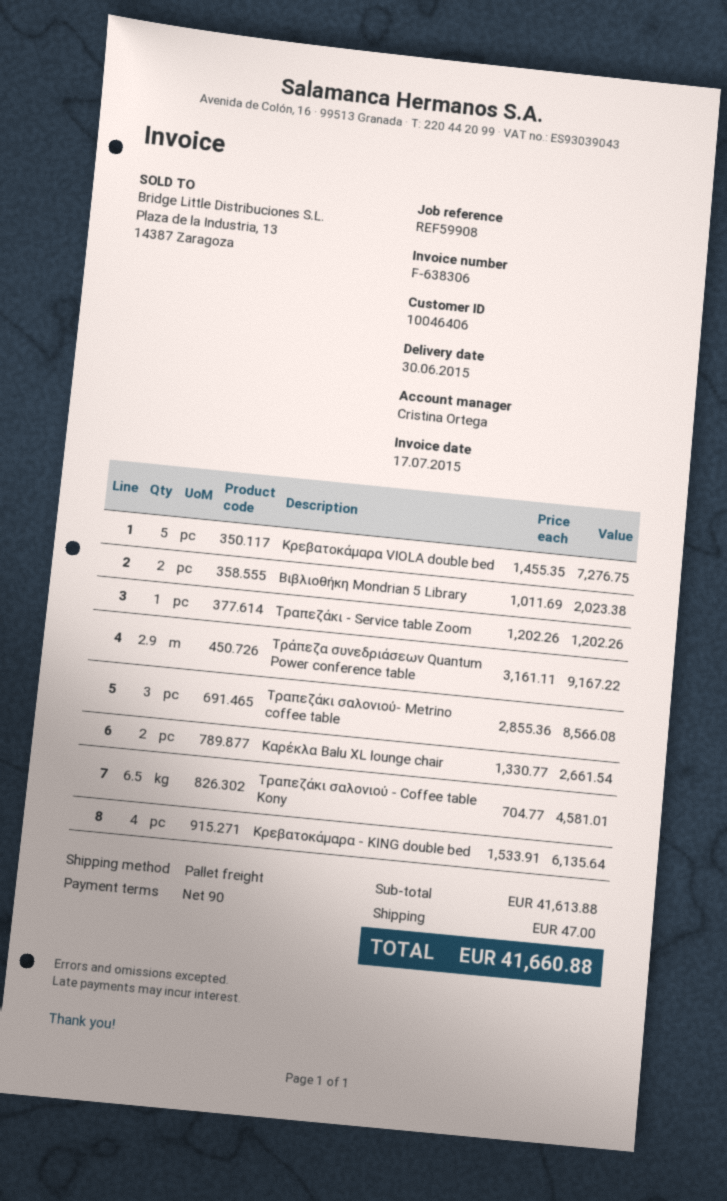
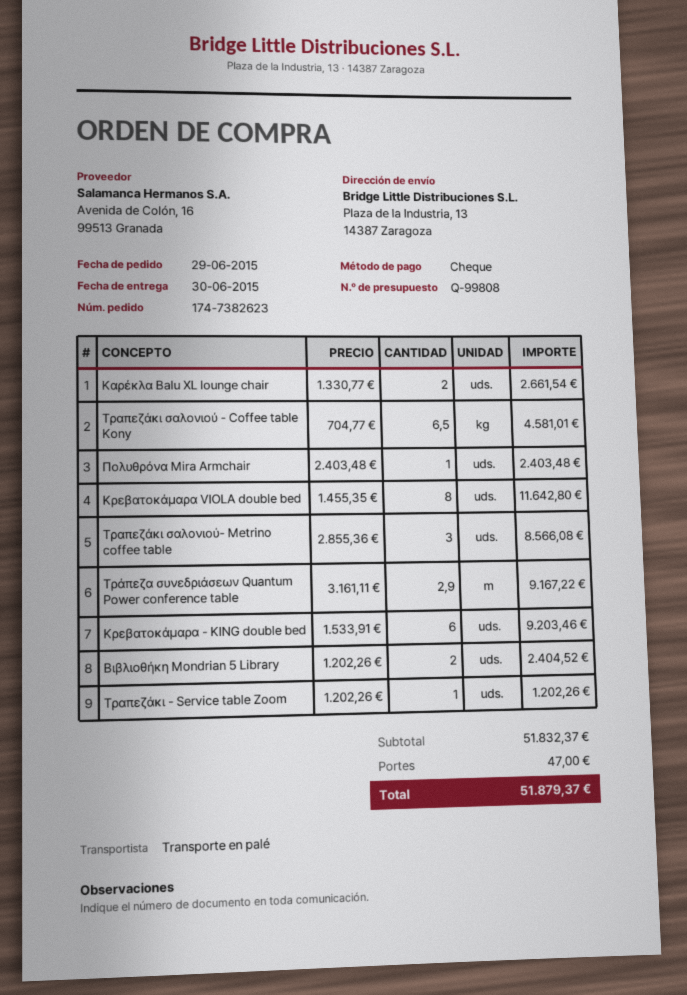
Κρεβατοκάμαρα VIOLA double bed: 5 x 1455.35 = 7276.75 -> 8 x 1455.35 = 11642.80
Βιβλιοθήκη Mondrian 5 Library: 2 x 1011.69 = 2023.38 -> 2 x 1202.26 = 2404.52
Κρεβατοκάμαρα - KING double bed: 4 x 1533.91 = 6135.64 -> 6 x 1533.91 = 9203.46
Πολυθρόνα Mira Armchair: none -> 1 x 2403.48 = 2403.48
subtotal: 41613.88 -> 51832.37
total: 41660.88 -> 51879.37

